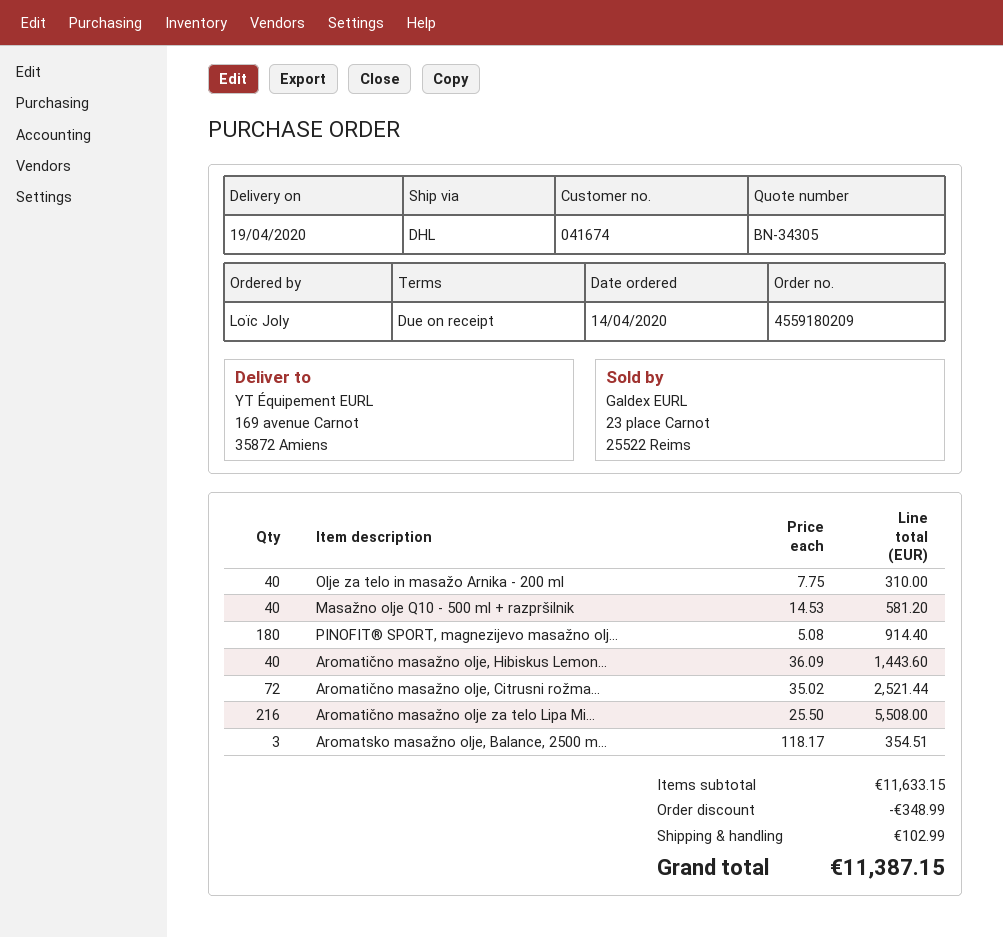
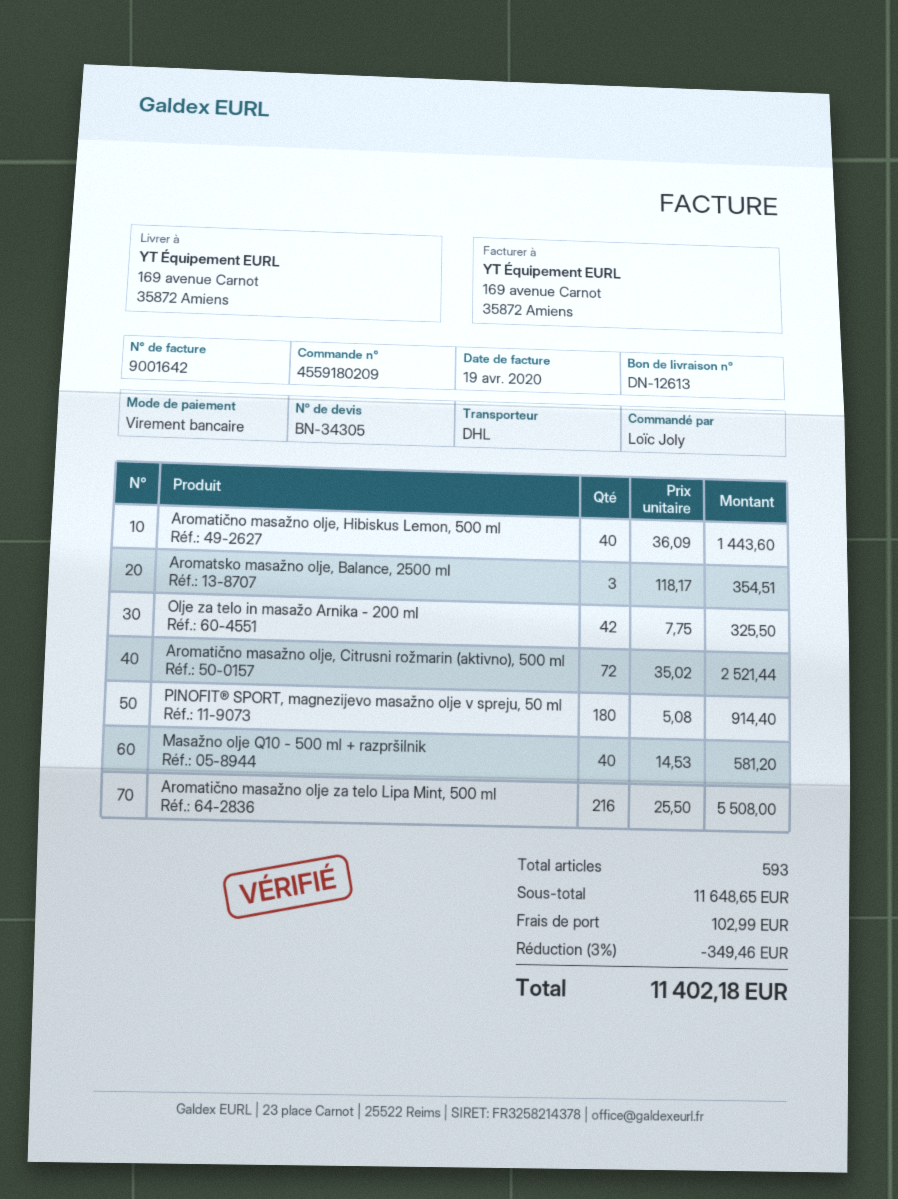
Olje za telo in masažo Arnika - 200 ml: 40 x 7.75 = 310.00 -> 42 x 7.75 = 325.50
subtotal: 11633.15 -> 11648.65
discount: 348.99 -> 349.46
total: 11387.15 -> 11402.18

